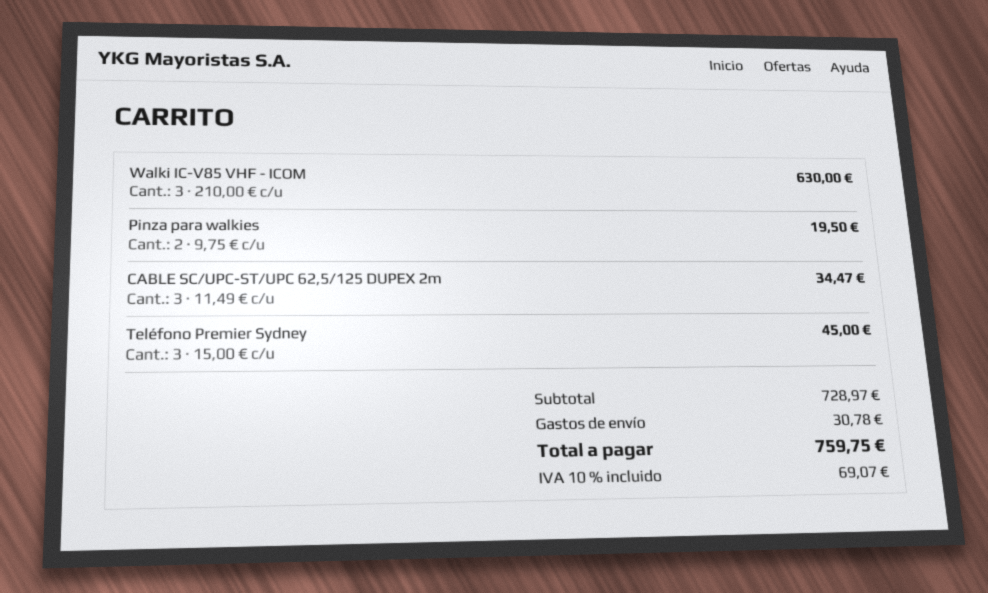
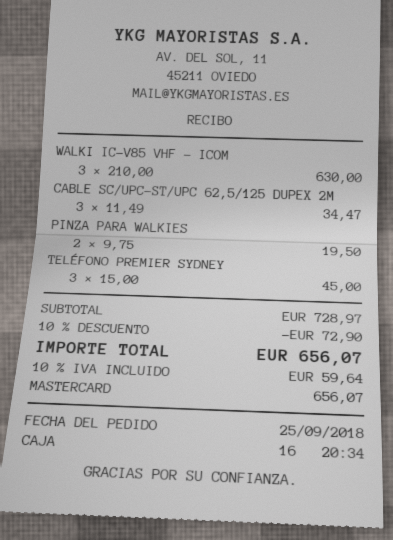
discount: none -> 10% = 72.90
shipping: 30.78 -> none
tax: 10% = 69.07 -> 10% = 59.64
total: 759.75 -> 656.07

